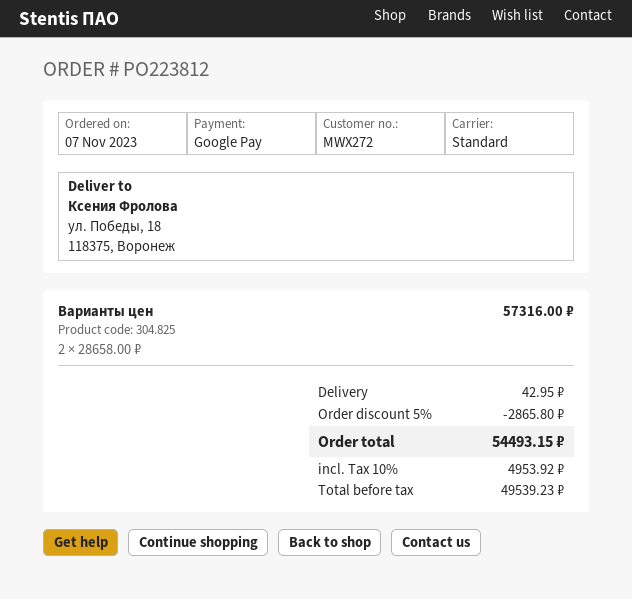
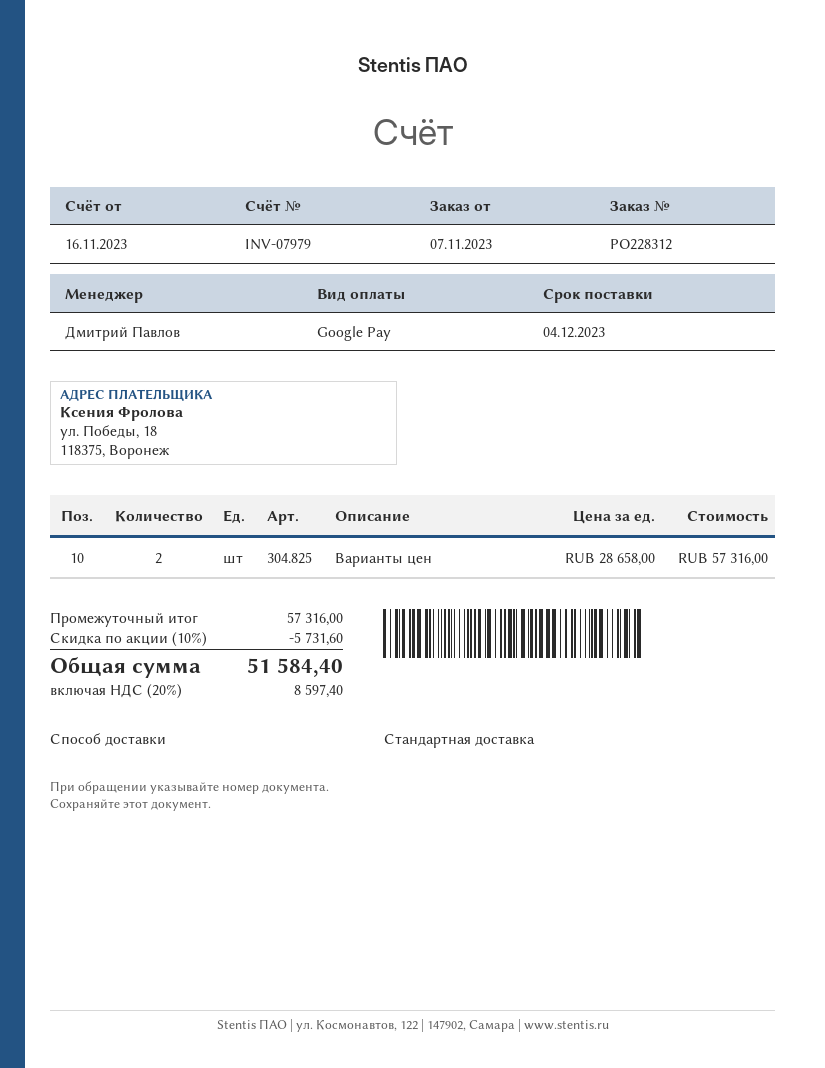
order number: PO223812 -> PO228312
discount: 5% = 2865.80 -> 10% = 5731.60
shipping: 42.95 -> none
tax: 10% = 4953.92 -> 20% = 8597.40
total: 54493.15 -> 51584.40

